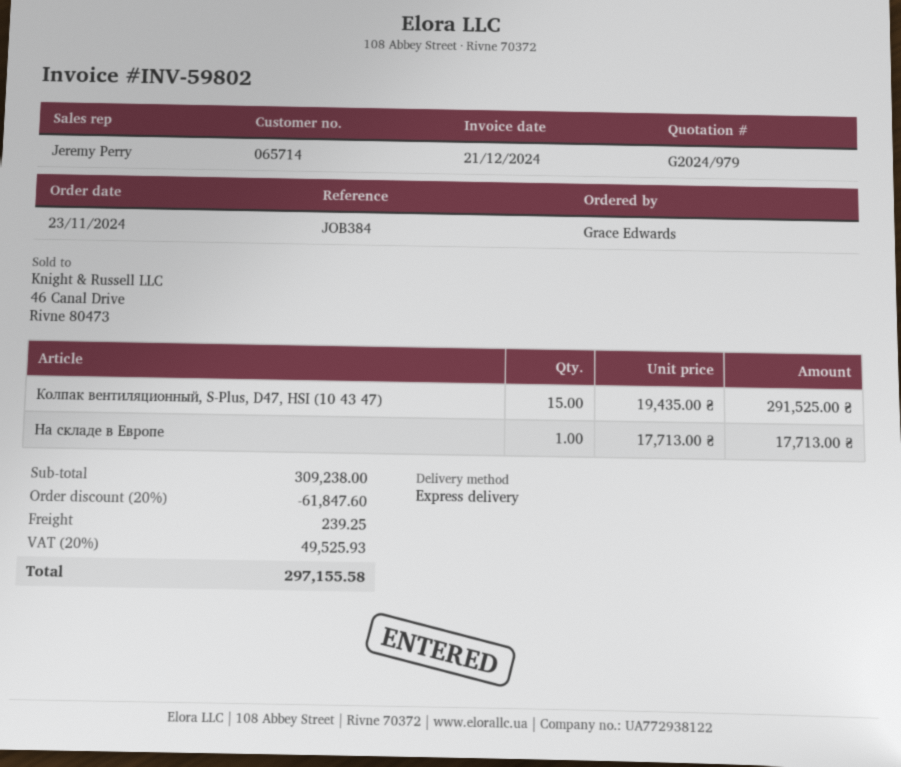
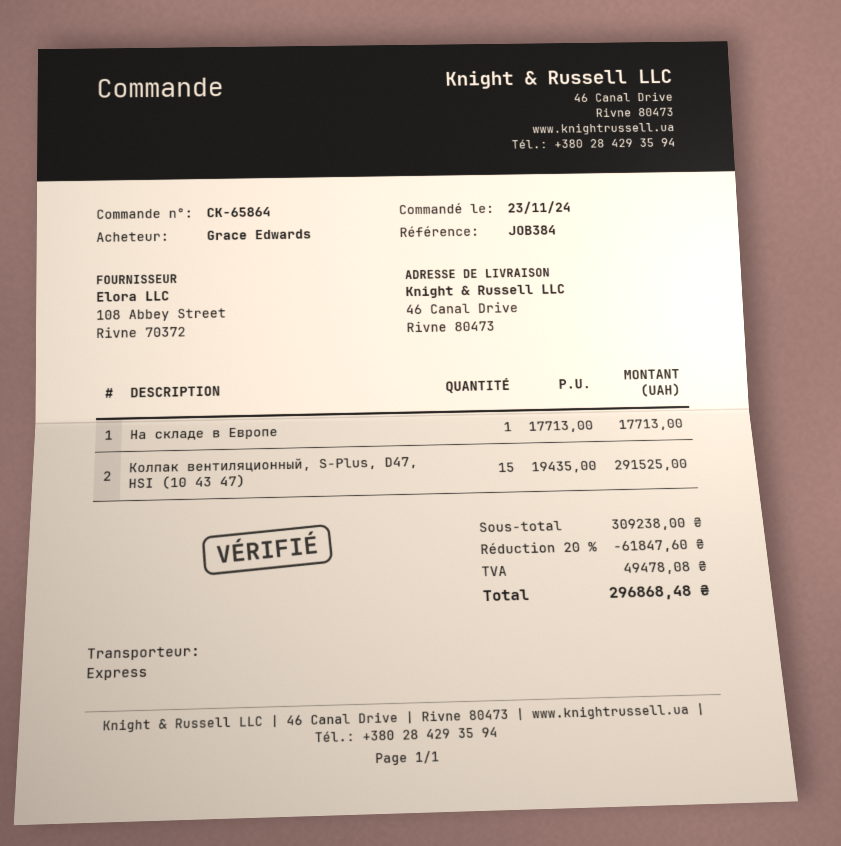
shipping: 239.25 -> none
tax: 49525.93 -> 49478.08
total: 297155.58 -> 296868.48

